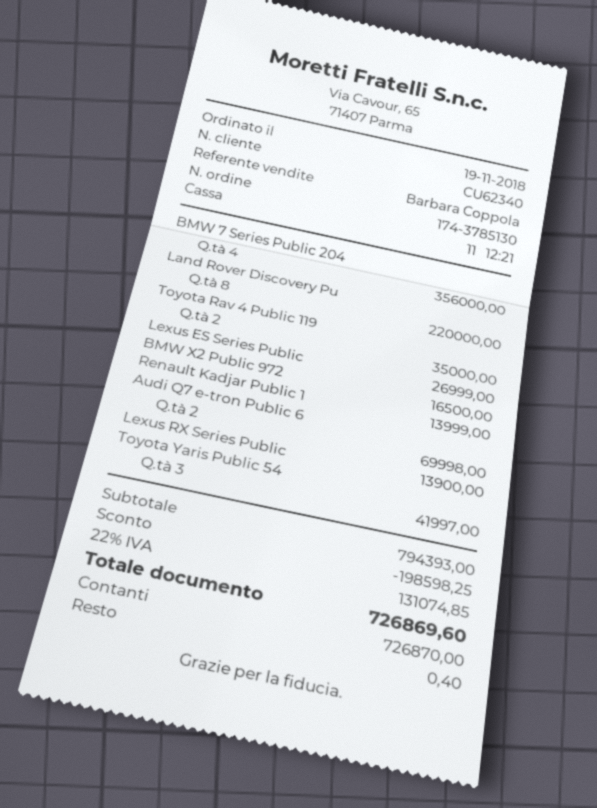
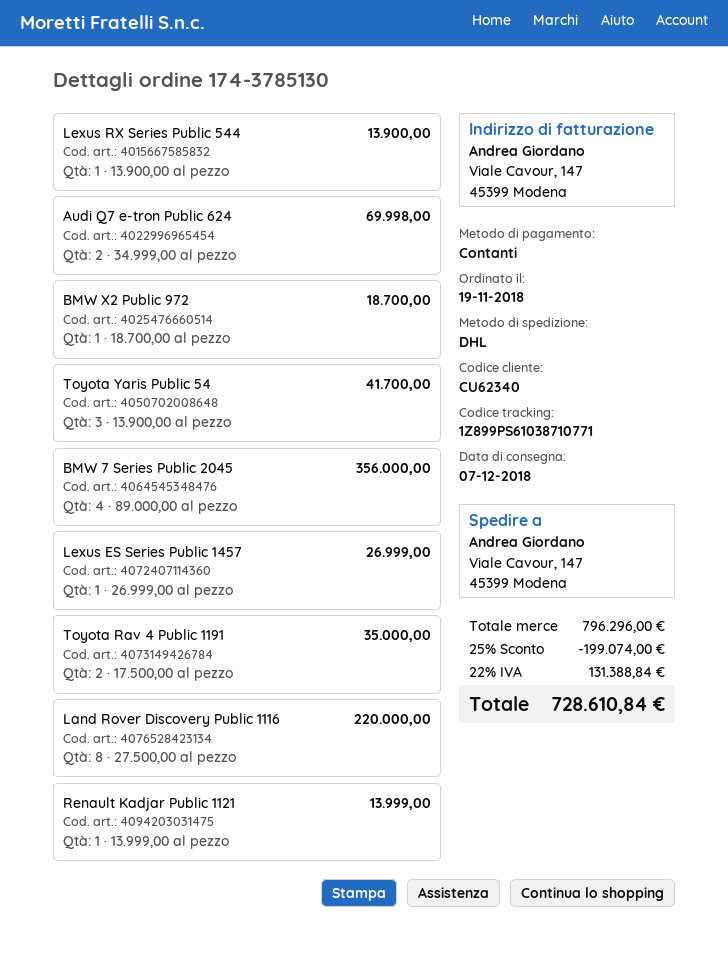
BMW X2 Public 972: 1 for 16500.00 -> 1 for 18700.00
Toyota Yaris Public 54: 3 for 41997.00 -> 3 for 41700.00
subtotal: 794393.00 -> 796296.00
discount: 198598.25 -> 199074.00
tax: 22% = 131074.85 -> 22% = 131388.84
total: 726869.60 -> 728610.84

